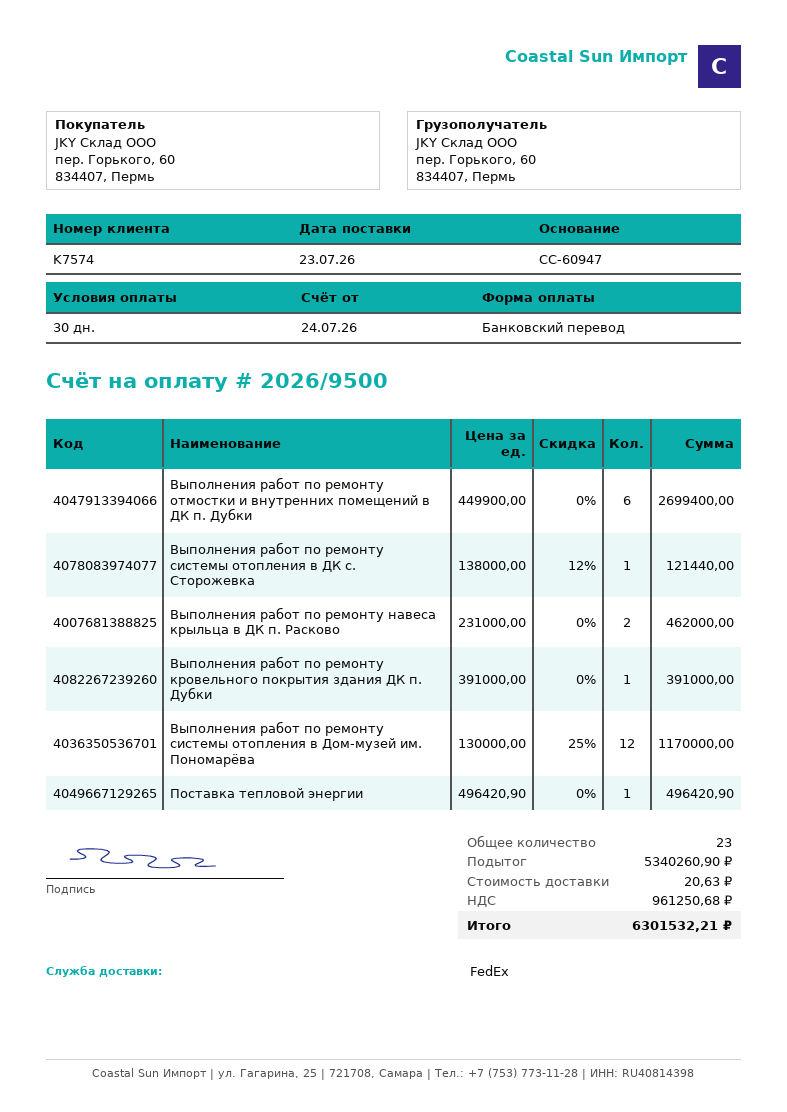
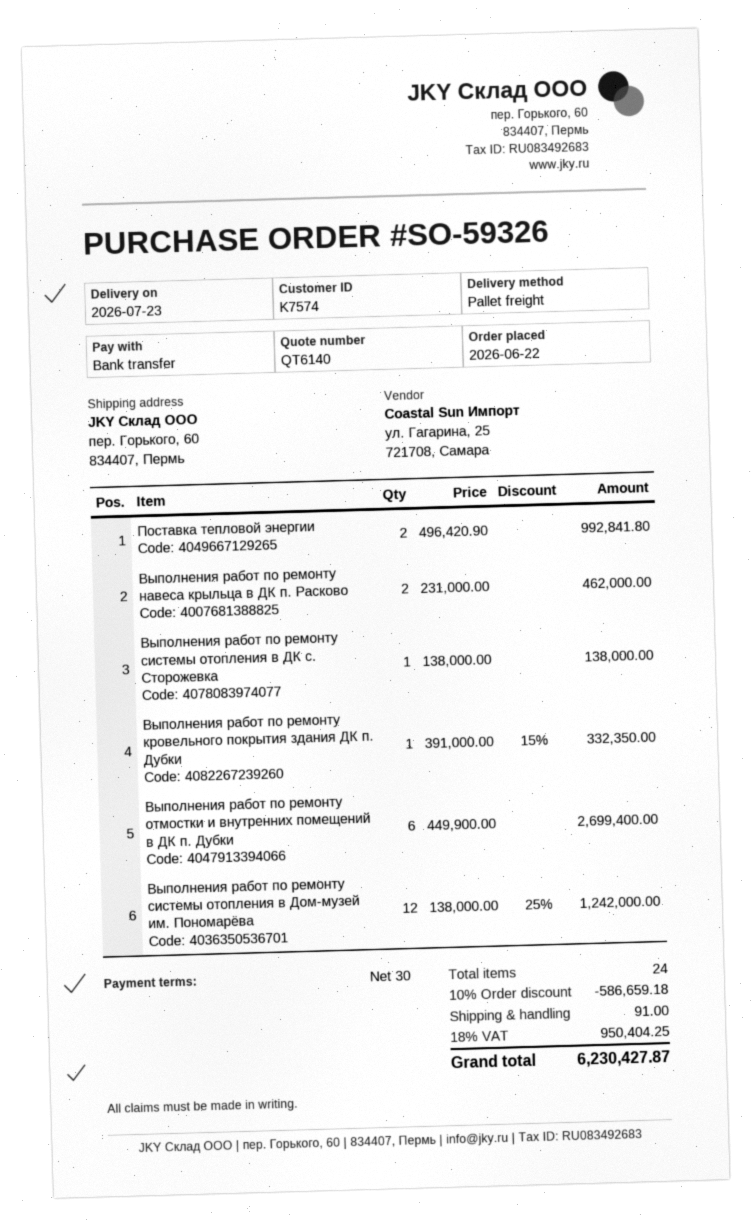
shipping method: FedEx -> pallet freight
Выполнения работ по ремонту системы отопления в ДК с. Сторожевка: 1 x 138000.00 - 12% = 121440.00 -> 1 x 138000.00 = 138000.00
Выполнения работ по ремонту кровельного покрытия здания ДК п. Дубки: 1 x 391000.00 = 391000.00 -> 1 x 391000.00 - 15% = 332350.00
Выполнения работ по ремонту системы отопления в Дом-музей им. Пономарёва: 12 x 130000.00 - 25% = 1170000.00 -> 12 x 138000.00 - 25% = 1242000.00
Поставка тепловой энергии: 1 x 496420.90 = 496420.90 -> 2 x 496420.90 = 992841.80
total quantity: 23 -> 24
discount: none -> 10% = 586659.18
shipping: 20.63 -> 91.00
tax: 961250.68 -> 950404.25
total: 6301532.21 -> 6230427.87

